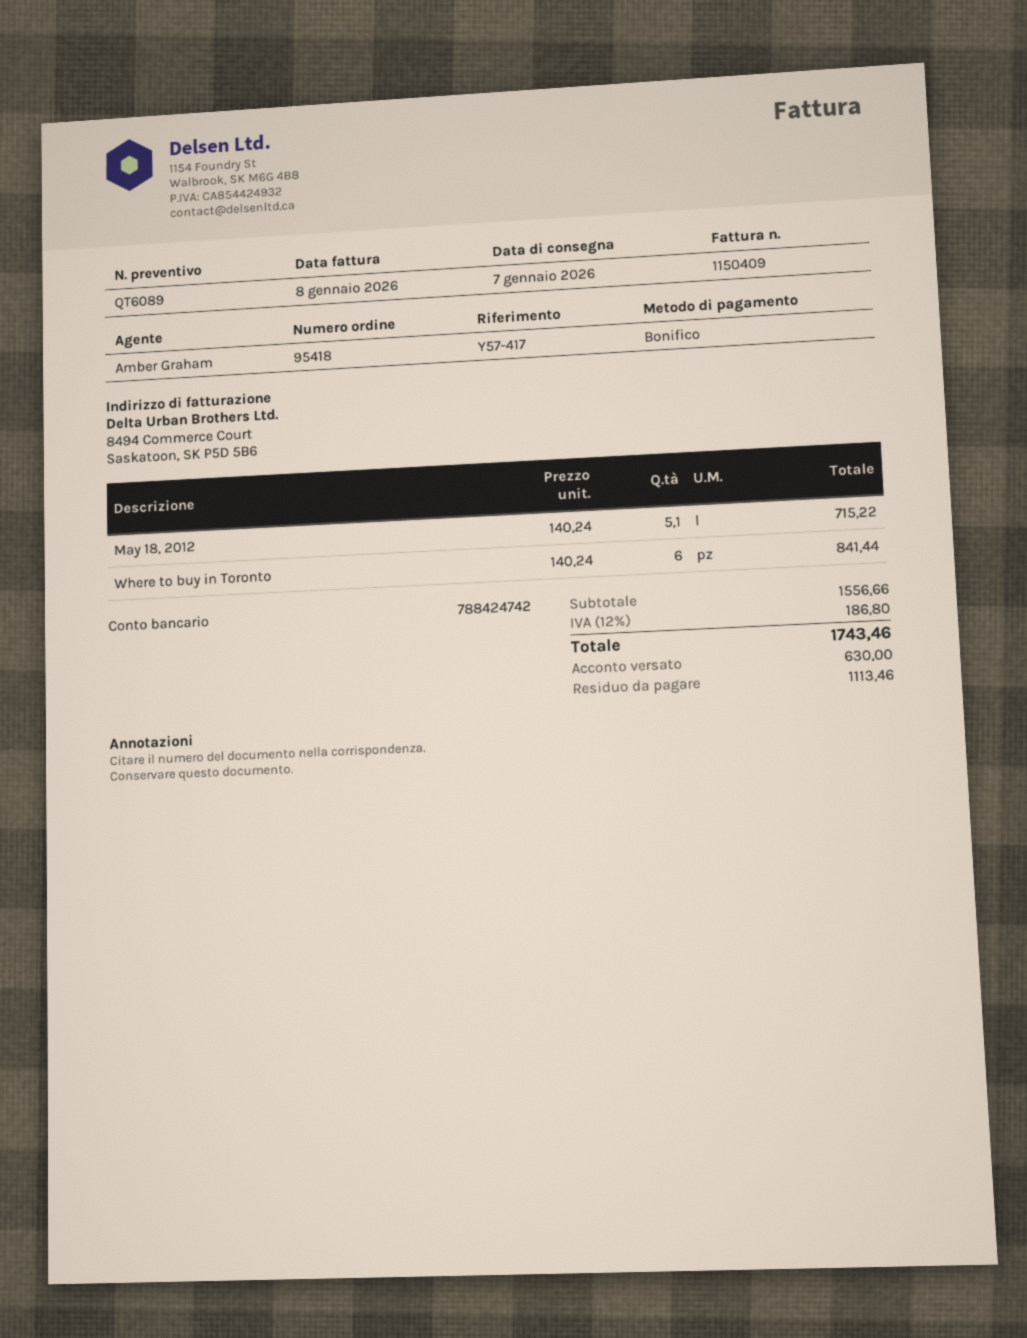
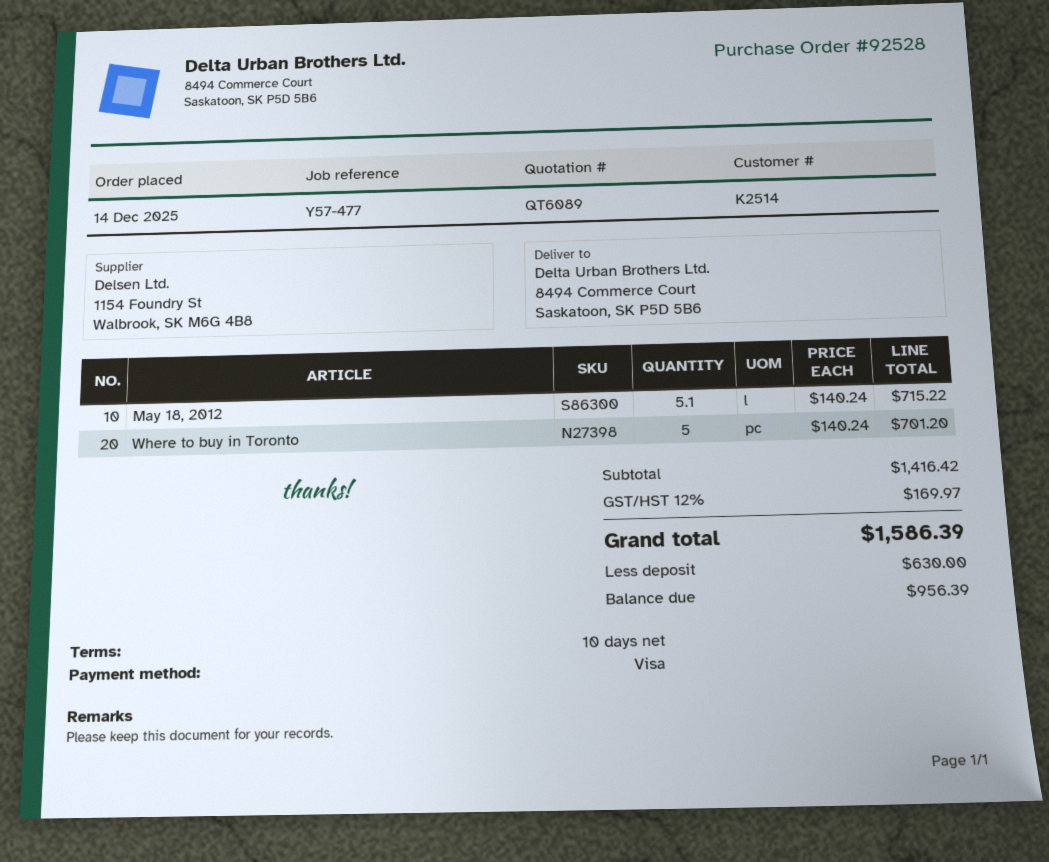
order number: 95418 -> 92528
reference: Y57-417 -> Y57-477
payment method: bank transfer -> Visa
Where to buy in Toronto: 6 x 140.24 = 841.44 -> 5 x 140.24 = 701.20
subtotal: 1556.66 -> 1416.42
tax: 12% = 186.80 -> 12% = 169.97
total: 1743.46 -> 1586.39
balance: 1113.46 -> 956.39

